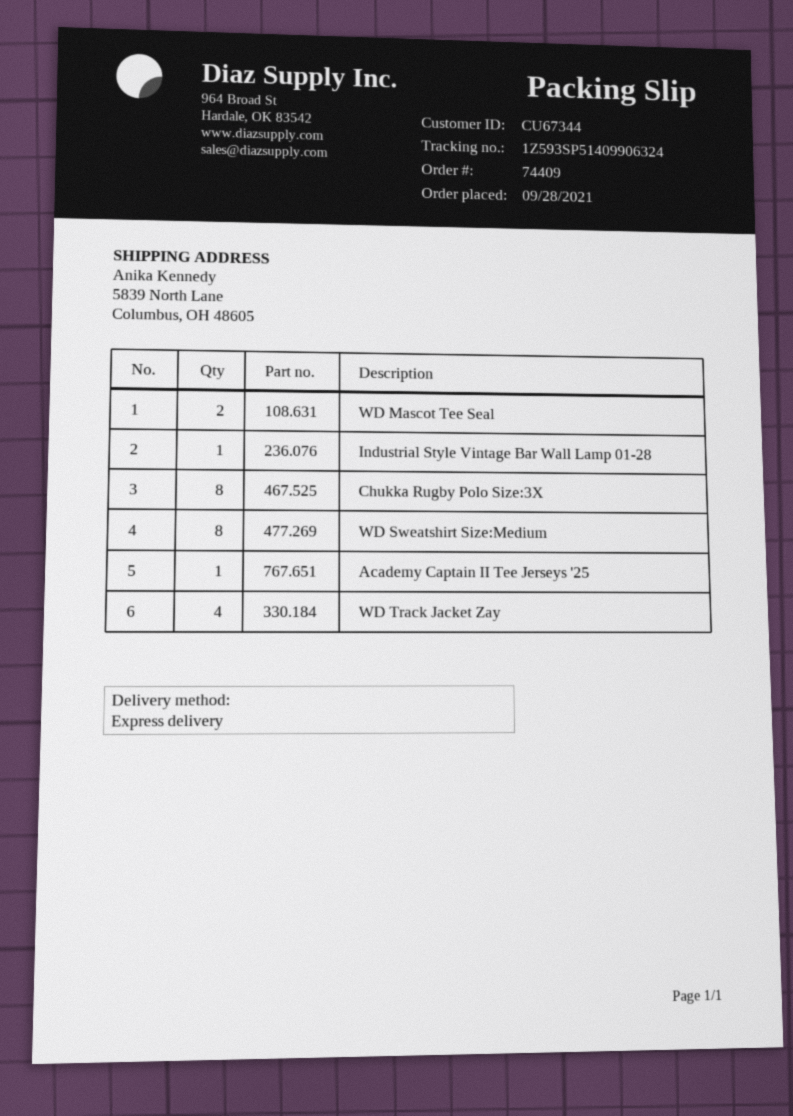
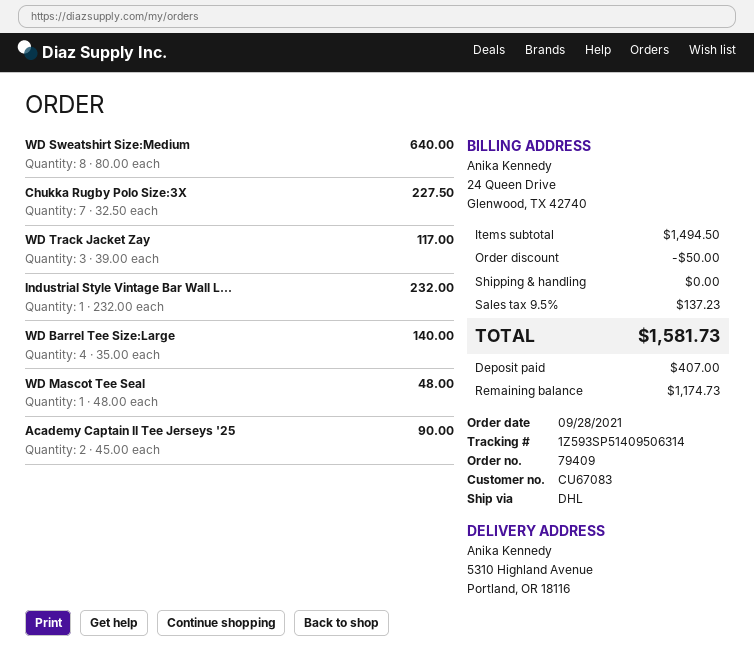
order number: 74409 -> 79409
customer number: CU67344 -> CU67083
shipping method: express -> DHL
tracking number: 1Z593SP51409906324 -> 1Z593SP51409506314
ship to: 5839 North Lane, Columbus, OH 48605 -> 5310 Highland Avenue, Portland, OR 18116
WD Mascot Tee Seal: 2 -> 1
Chukka Rugby Polo Size:3X: 8 -> 7
Academy Captain II Tee Jerseys '25: 1 -> 2
WD Track Jacket Zay: 4 -> 3
WD Barrel Tee Size:Large: none -> 4

